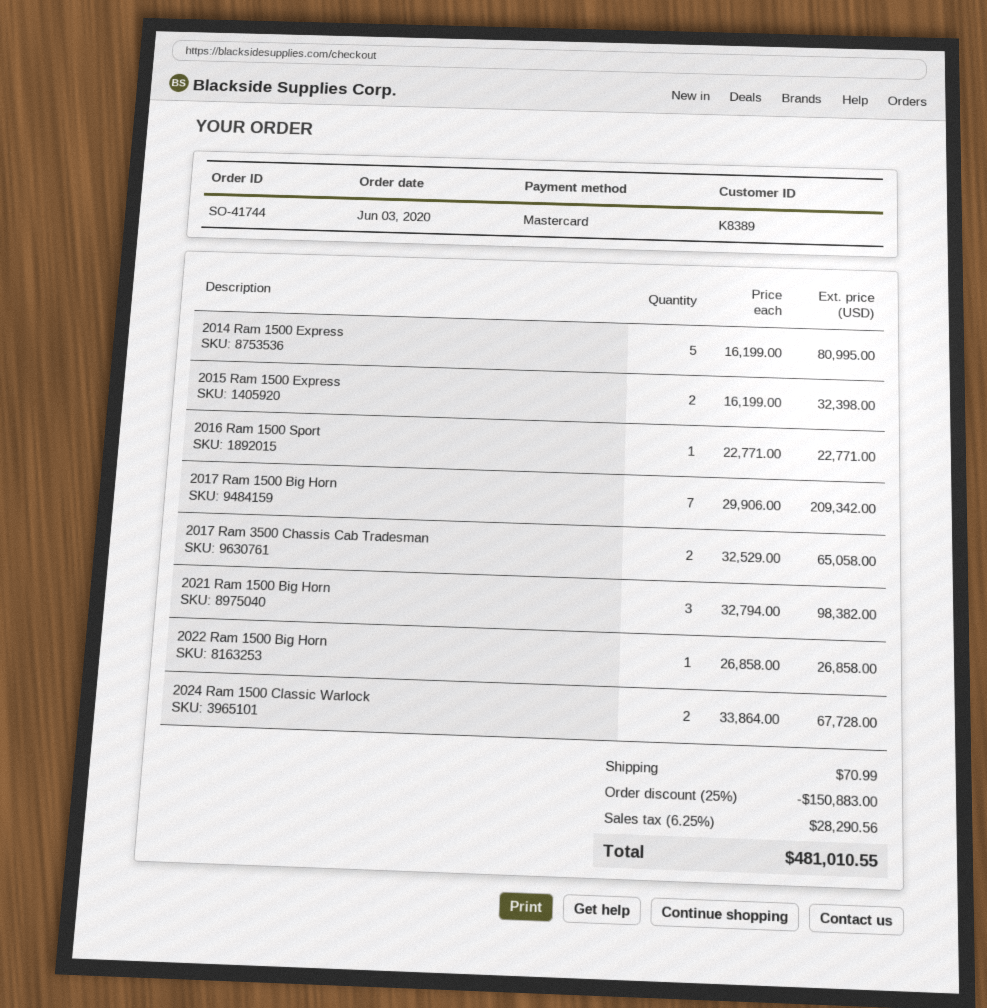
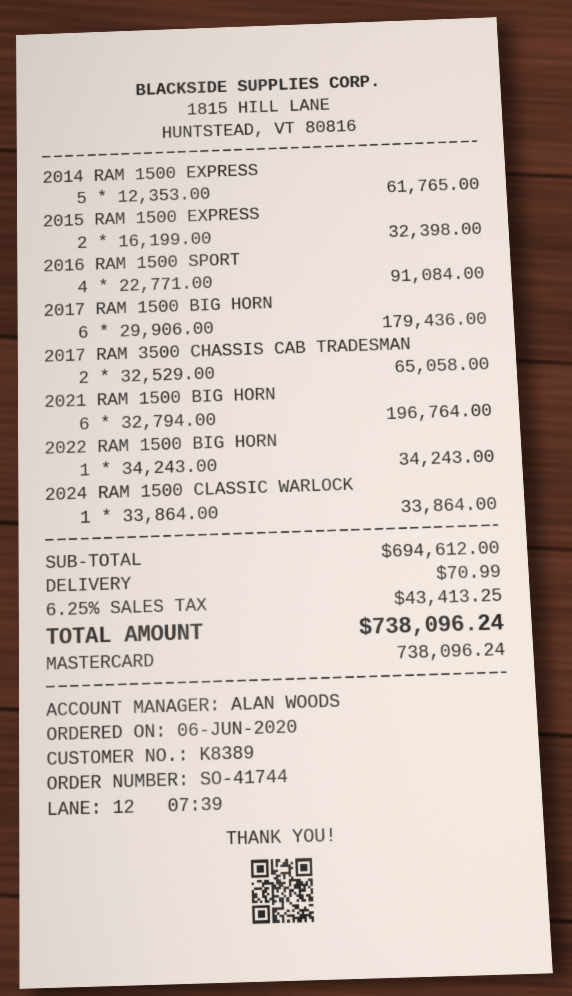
order date: 2020-06-03 -> 2020-06-06
2014 Ram 1500 Express: 5 x 16199.00 = 80995.00 -> 5 x 12353.00 = 61765.00
2016 Ram 1500 Sport: 1 x 22771.00 = 22771.00 -> 4 x 22771.00 = 91084.00
2017 Ram 1500 Big Horn: 7 x 29906.00 = 209342.00 -> 6 x 29906.00 = 179436.00
2021 Ram 1500 Big Horn: 3 x 32794.00 = 98382.00 -> 6 x 32794.00 = 196764.00
2022 Ram 1500 Big Horn: 1 x 26858.00 = 26858.00 -> 1 x 34243.00 = 34243.00
2024 Ram 1500 Classic Warlock: 2 x 33864.00 = 67728.00 -> 1 x 33864.00 = 33864.00
discount: 25% = 150883.00 -> none
tax: 6.25% = 28290.56 -> 6.25% = 43413.25
total: 481010.55 -> 738096.24

